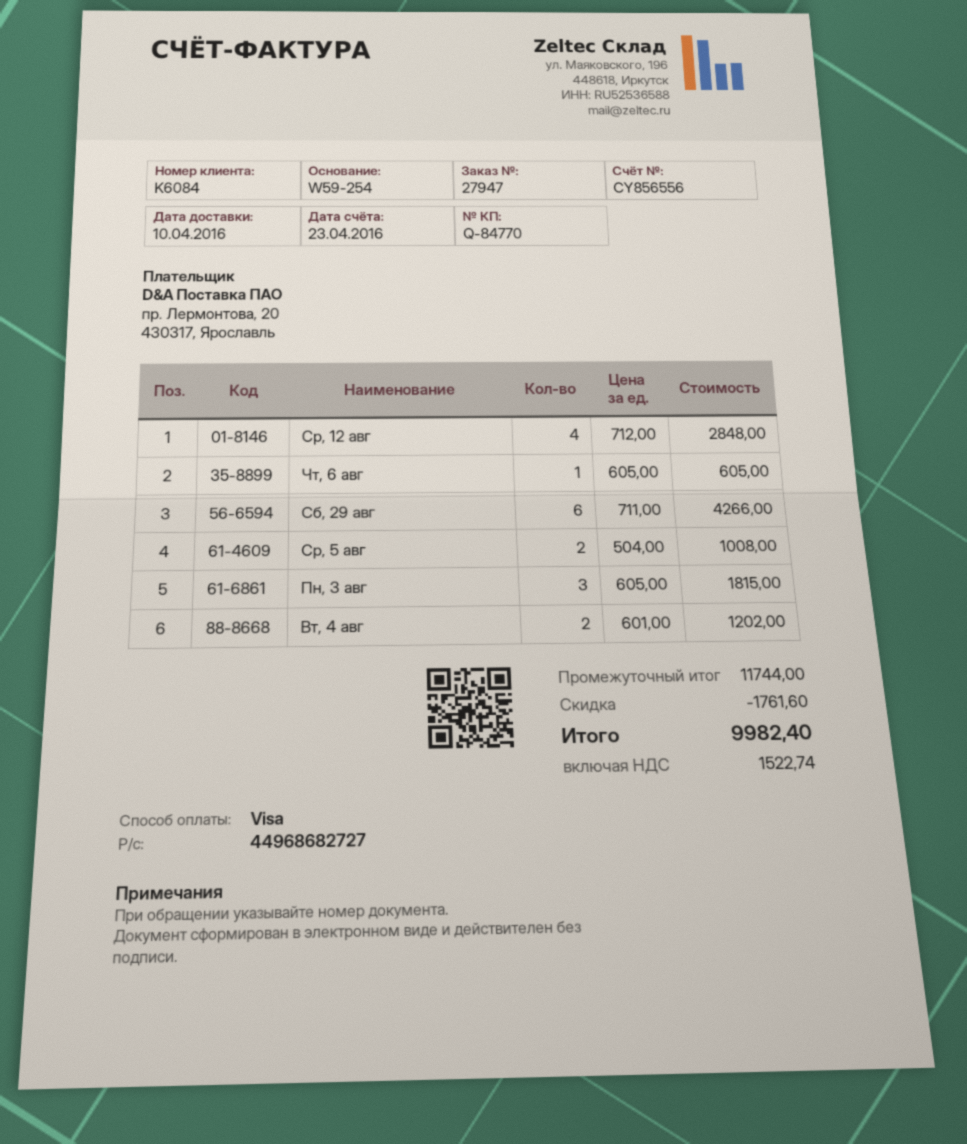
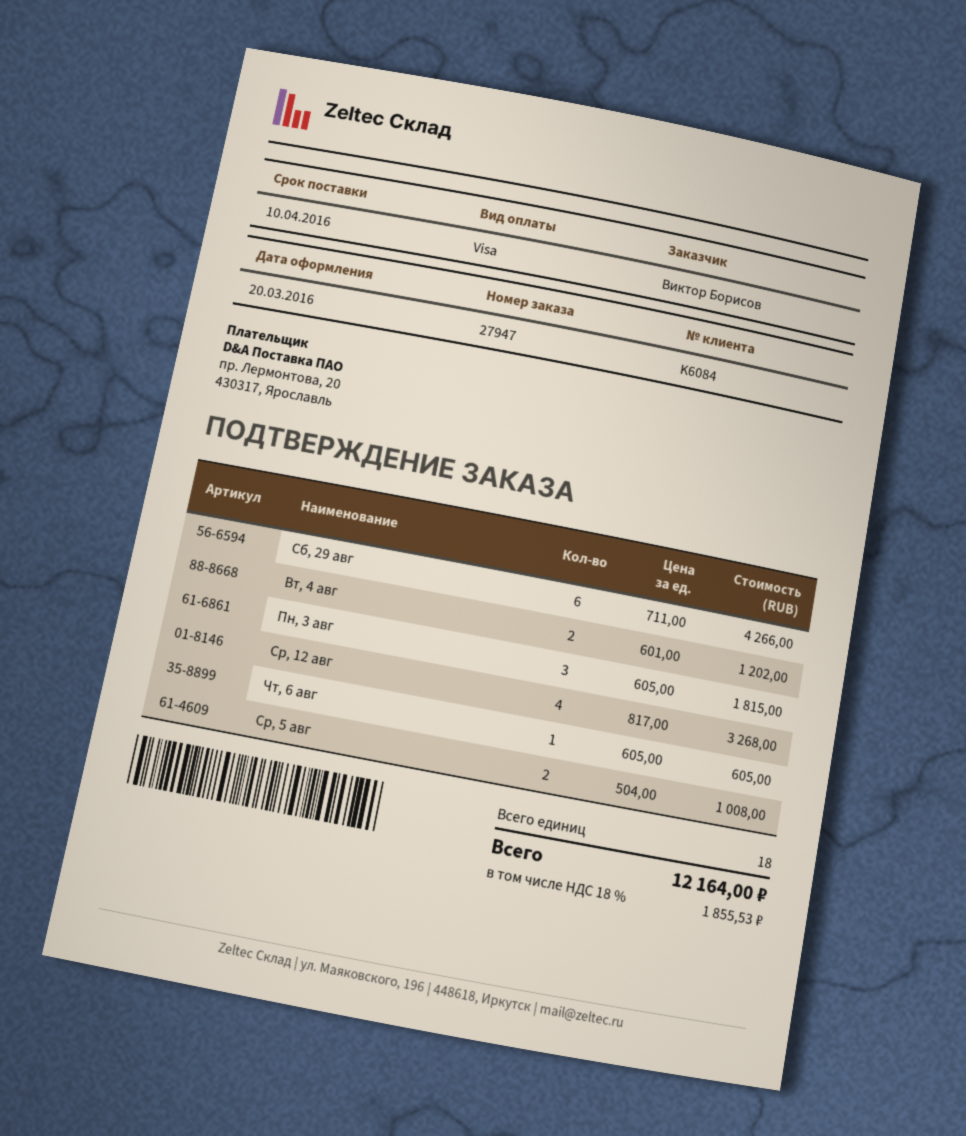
Ср, 12 авг: 4 x 712.00 = 2848.00 -> 4 x 817.00 = 3268.00
discount: 1761.60 -> none
tax: 1522.74 -> 1855.53
total: 9982.40 -> 12164.00

